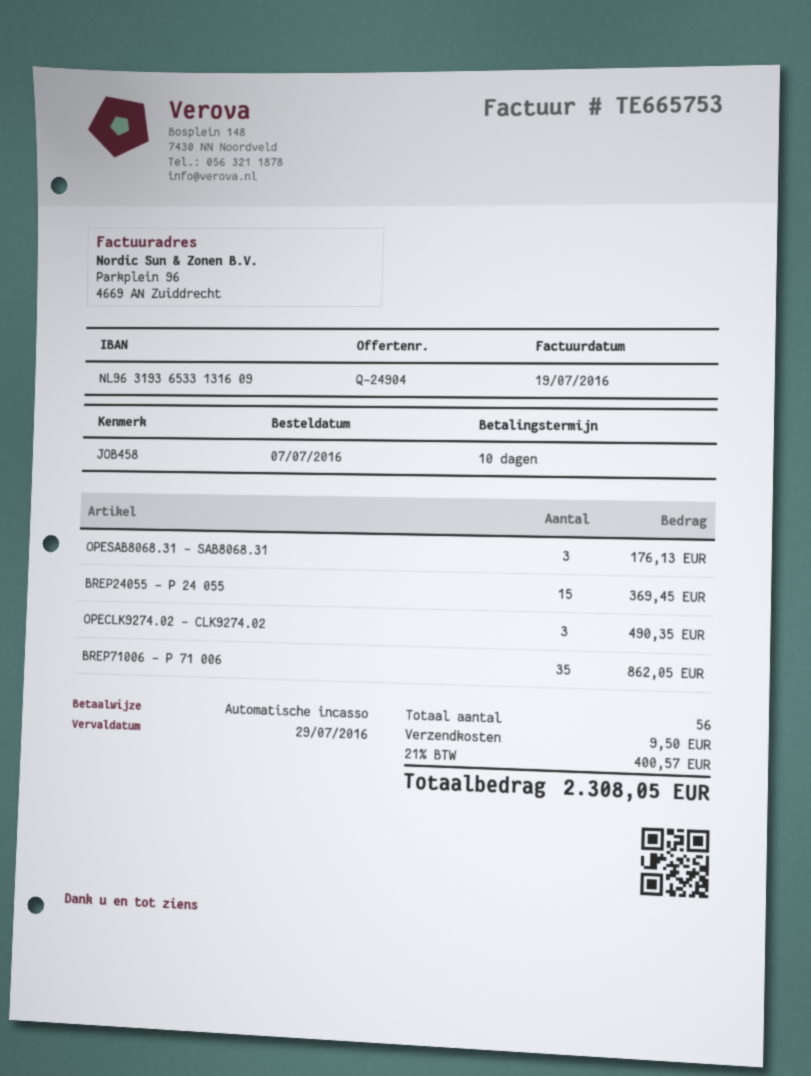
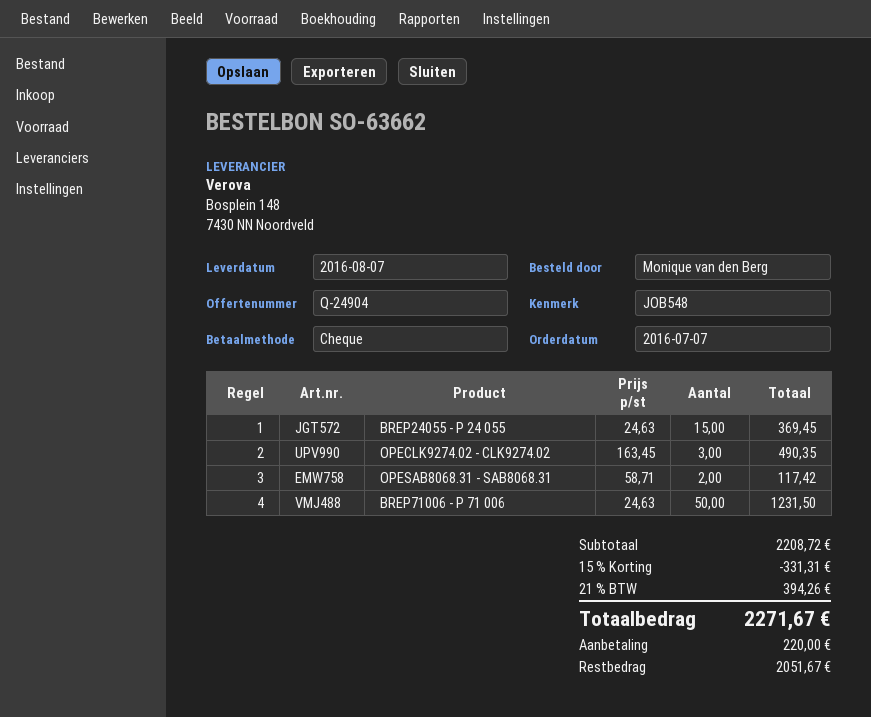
reference: JOB458 -> JOB548
payment method: direct debit -> cheque
OPESAB8068.31 - SAB8068.31: 3 for 176.13 -> 2 for 117.42
BREP71006 - P 71 006: 35 for 862.05 -> 50 for 1231.50
discount: none -> 15% = 331.31
shipping: 9.50 -> none
tax: 21% = 400.57 -> 21% = 394.26
total: 2308.05 -> 2271.67

